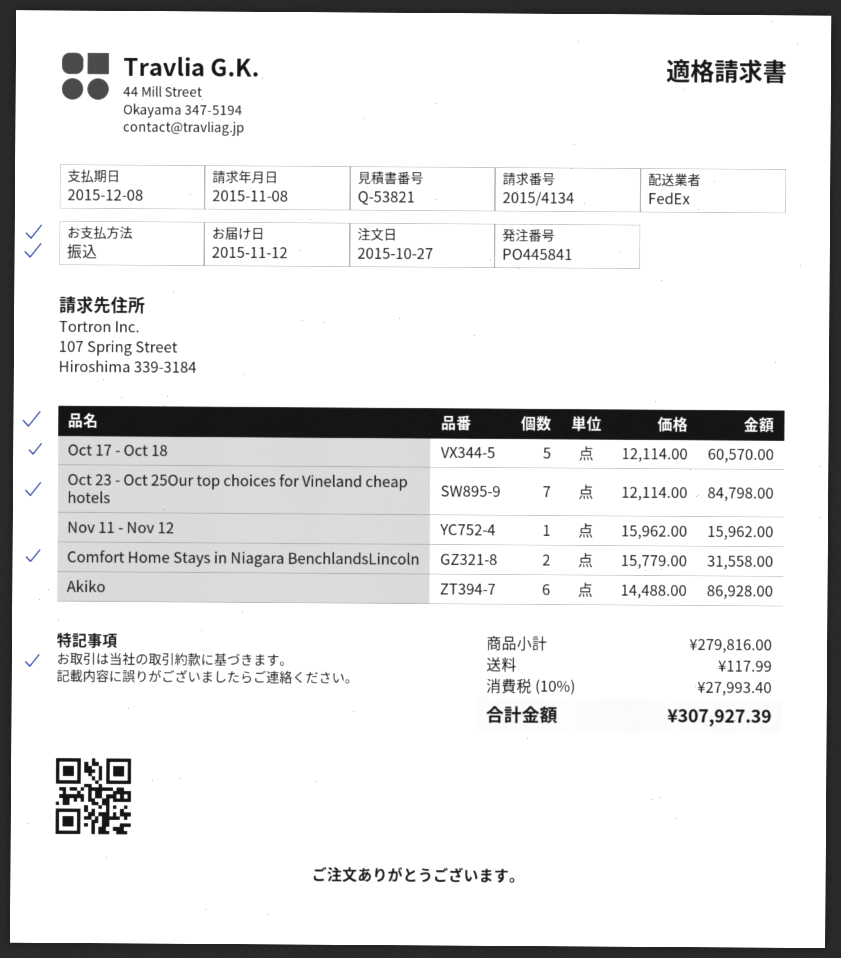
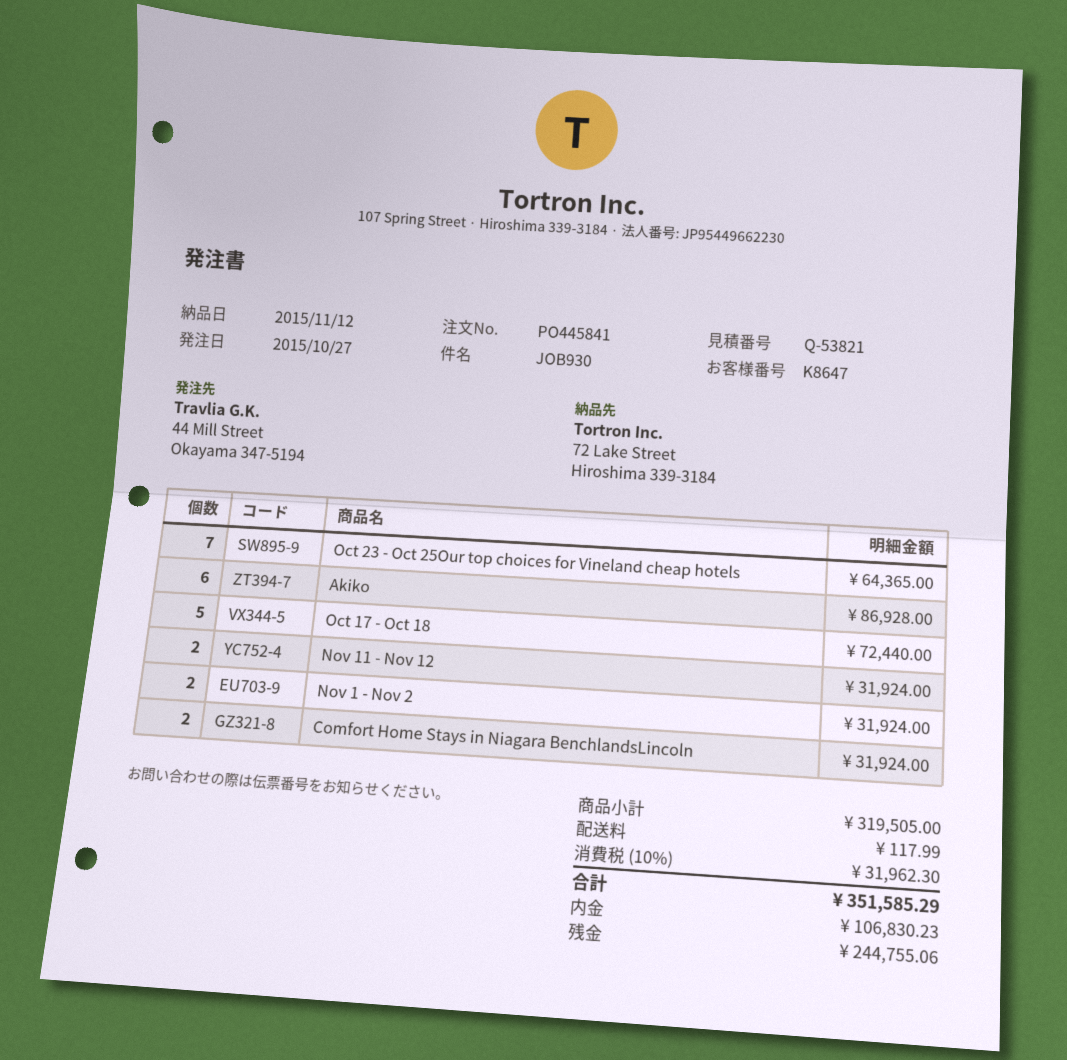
Oct 17 - Oct 18: 5 for 60570.00 -> 5 for 72440.00
Oct 23 - Oct 25Our top choices for Vineland cheap hotels: 7 for 84798.00 -> 7 for 64365.00
Nov 11 - Nov 12: 1 for 15962.00 -> 2 for 31924.00
Comfort Home Stays in Niagara BenchlandsLincoln: 2 for 31558.00 -> 2 for 31924.00
Nov 1 - Nov 2: none -> 2 for 31924.00
subtotal: 279816.00 -> 319505.00
tax: 10% = 27993.40 -> 10% = 31962.30
total: 307927.39 -> 351585.29

